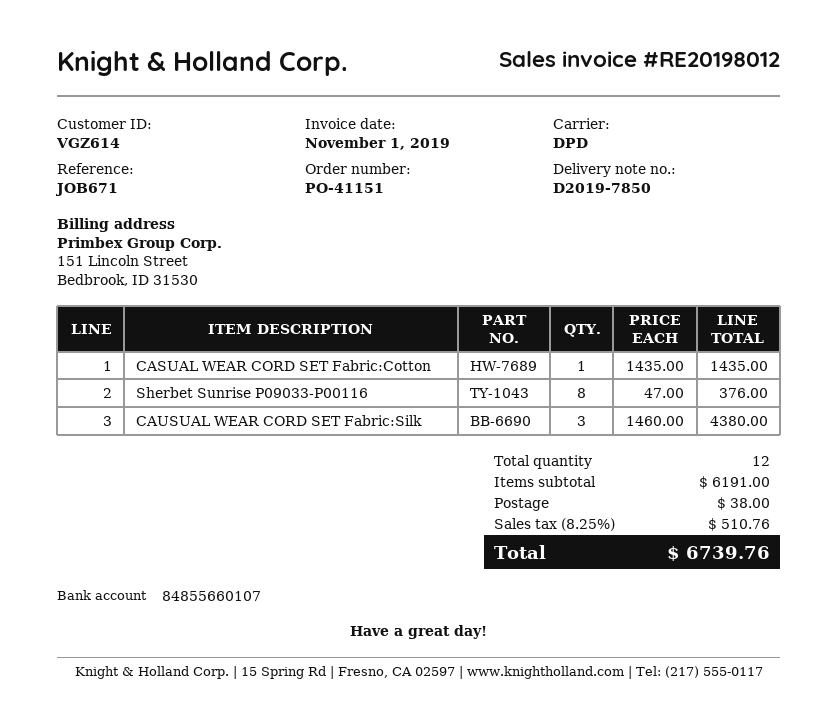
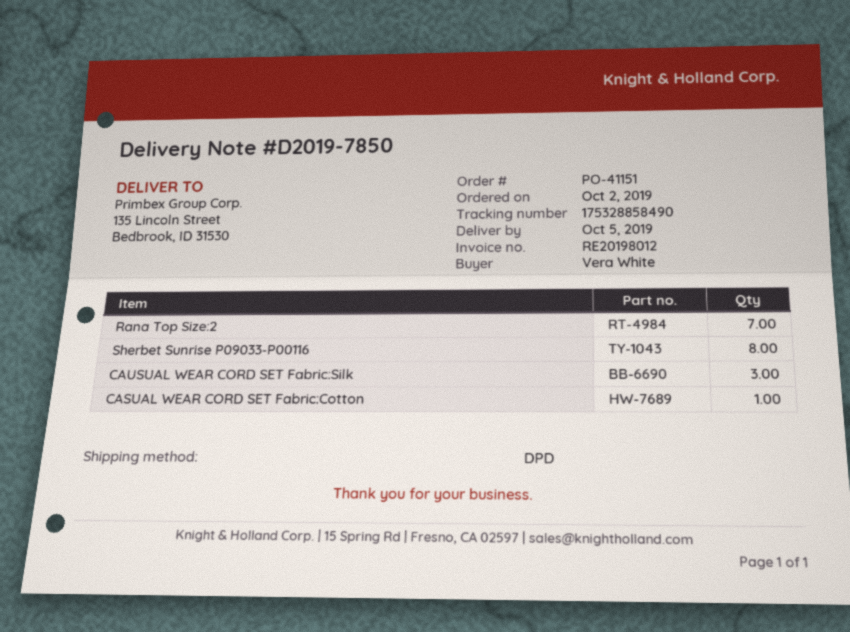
Rana Top Size:2: none -> 7

